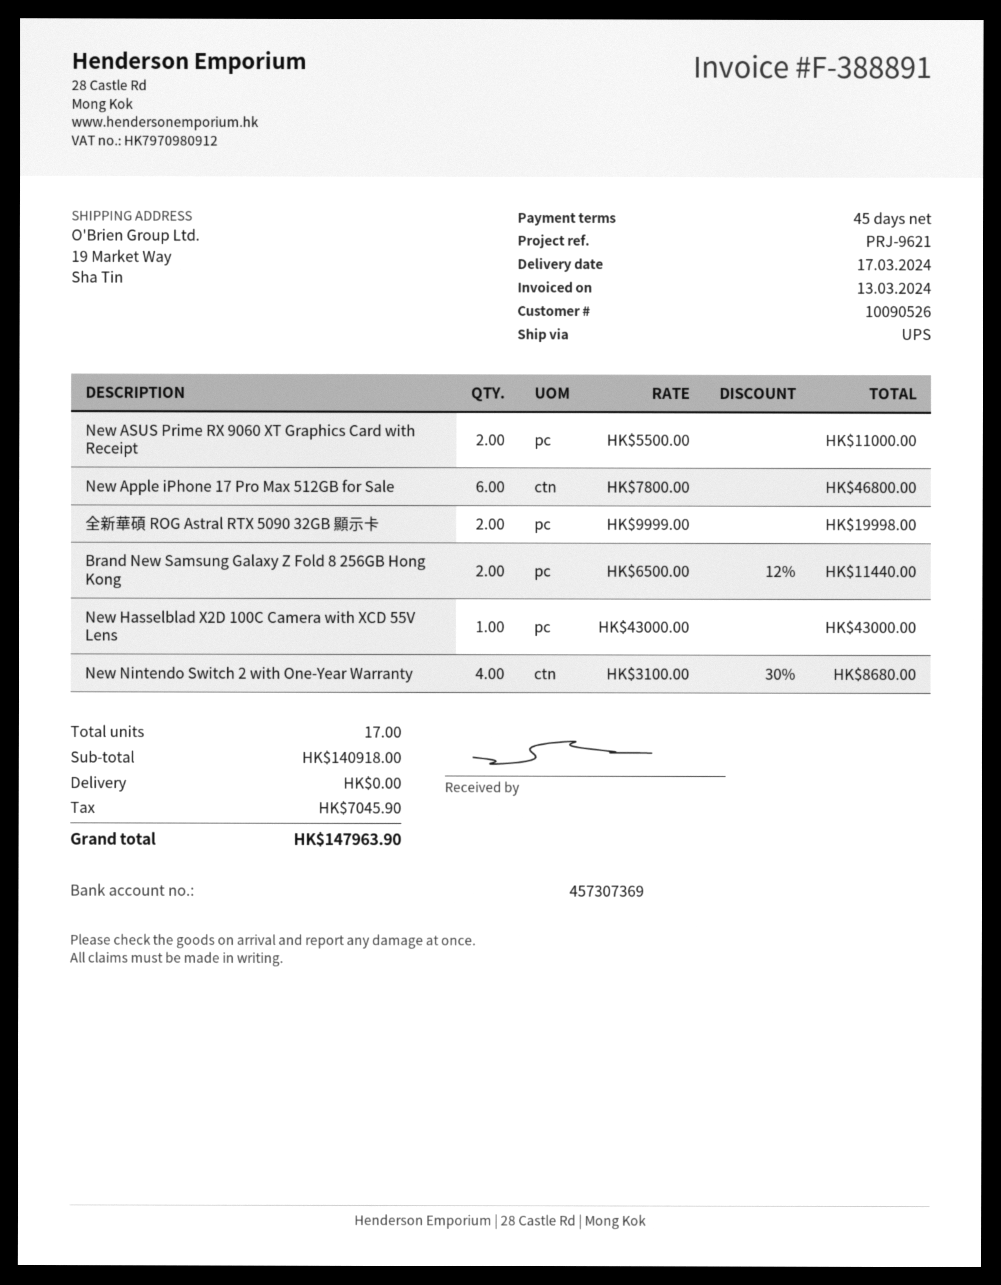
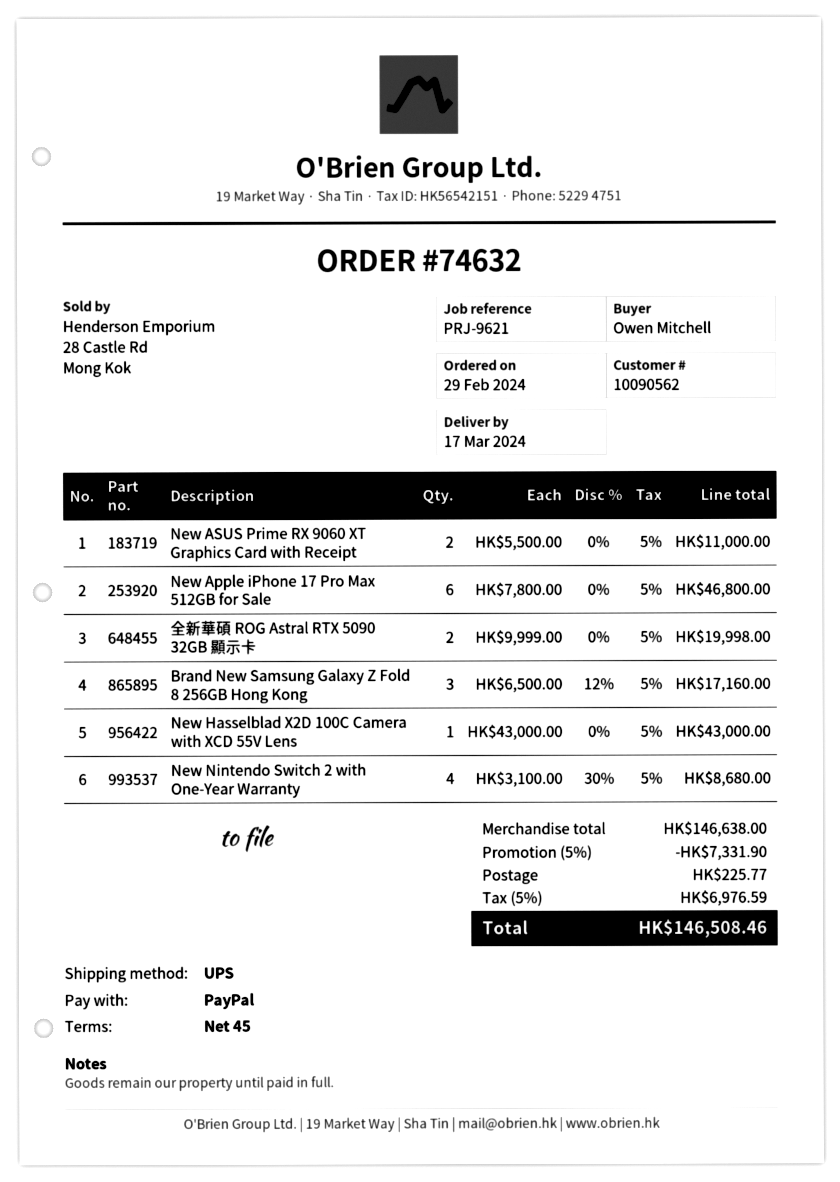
customer number: 10090526 -> 10090562
Brand New Samsung Galaxy Z Fold 8 256GB Hong Kong: 2 x 6500.00 - 12% = 11440.00 -> 3 x 6500.00 - 12% = 17160.00
subtotal: 140918.00 -> 146638.00
discount: none -> 5% = 7331.90
shipping: 0.00 -> 225.77
tax: 7045.90 -> 6976.59
total: 147963.90 -> 146508.46

